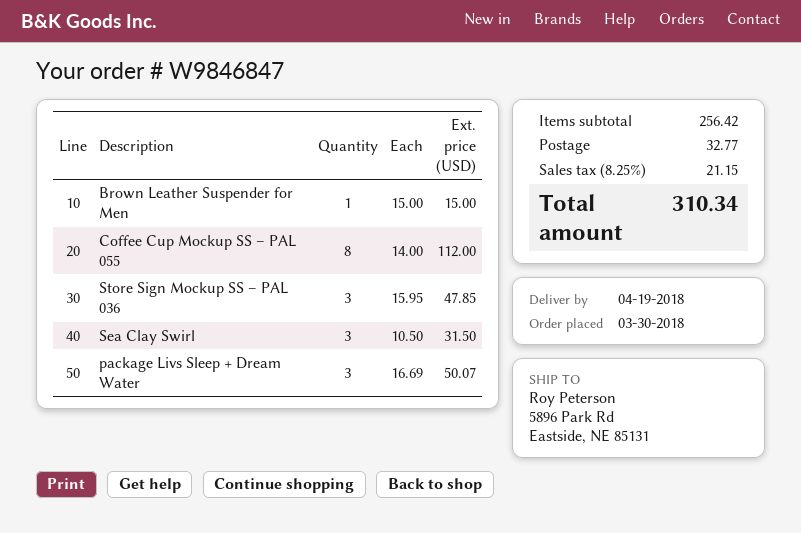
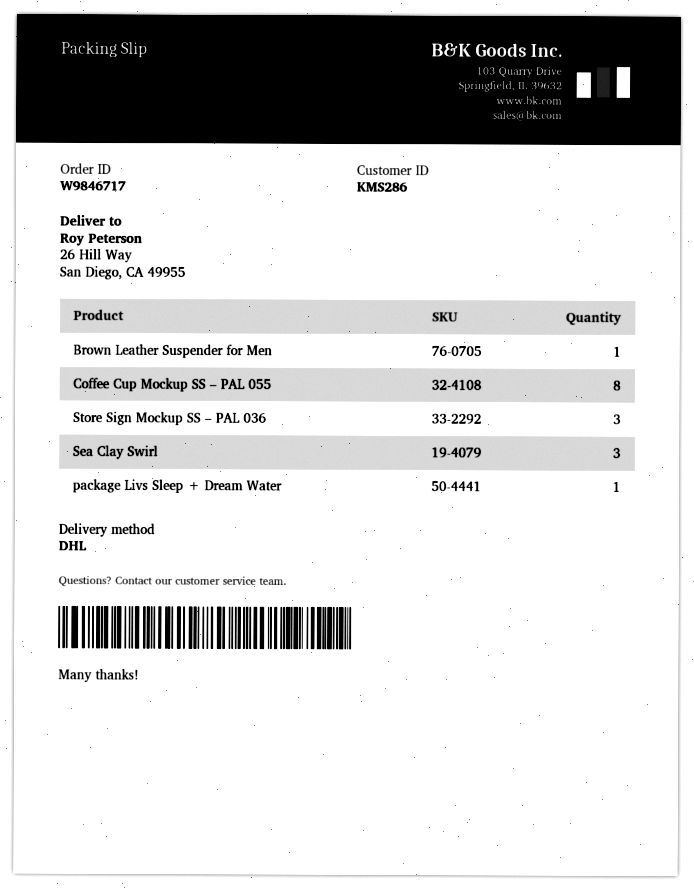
order number: W9846847 -> W9846717
ship to: 5896 Park Rd, Eastside, NE 85131 -> 26 Hill Way, San Diego, CA 49955
package Livs Sleep + Dream Water: 3 -> 1

